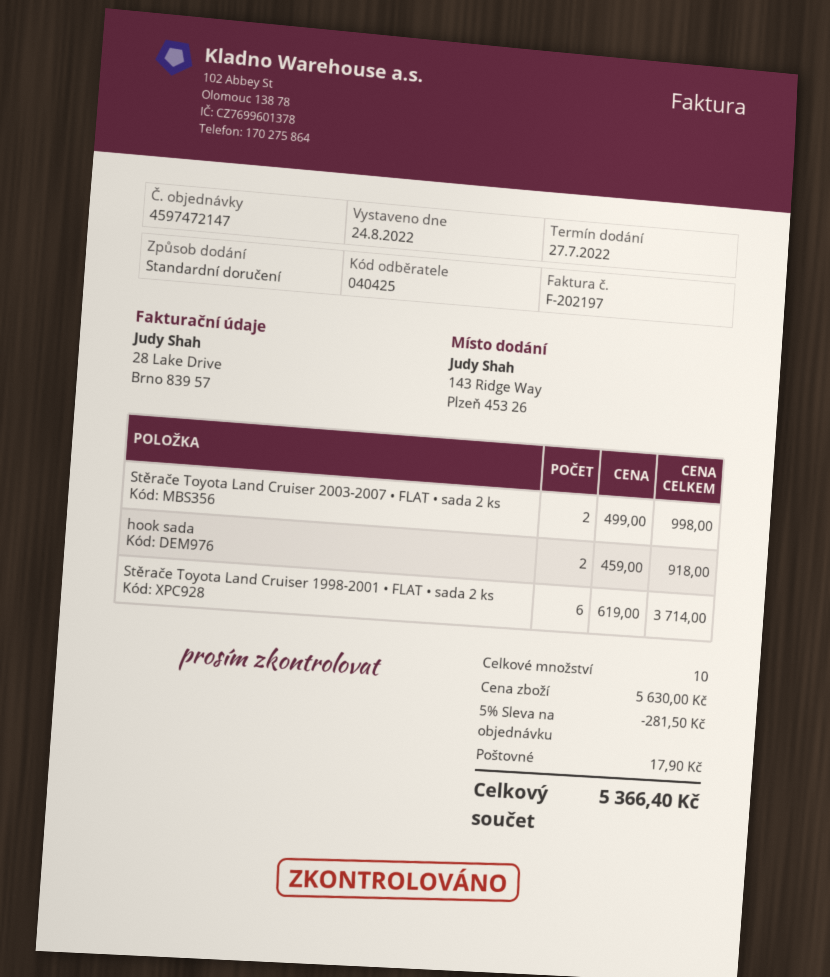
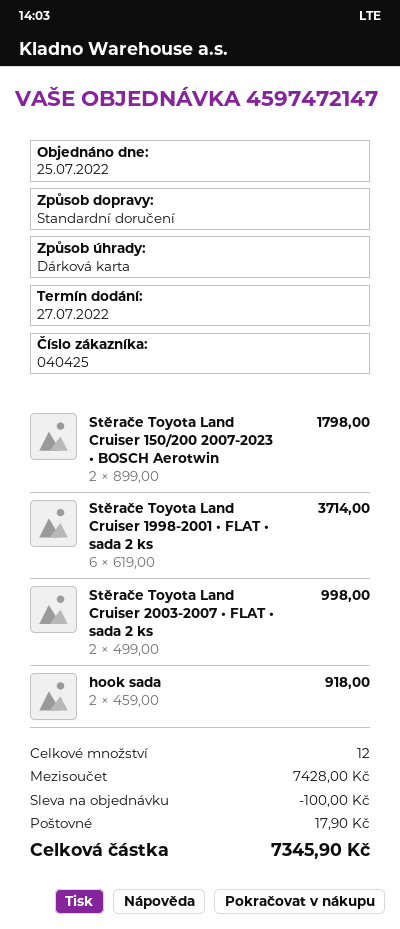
Stěrače Toyota Land Cruiser 150/200 2007-2023 • BOSCH Aerotwin: none -> 2 x 899.00 = 1798.00
total quantity: 10 -> 12
subtotal: 5630.00 -> 7428.00
discount: 281.50 -> 100.00
total: 5366.40 -> 7345.90

